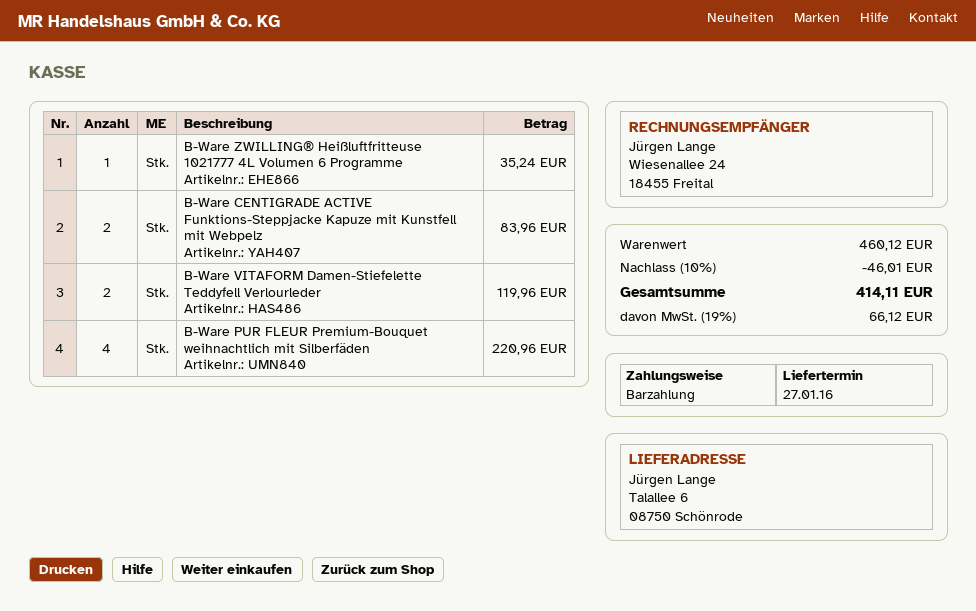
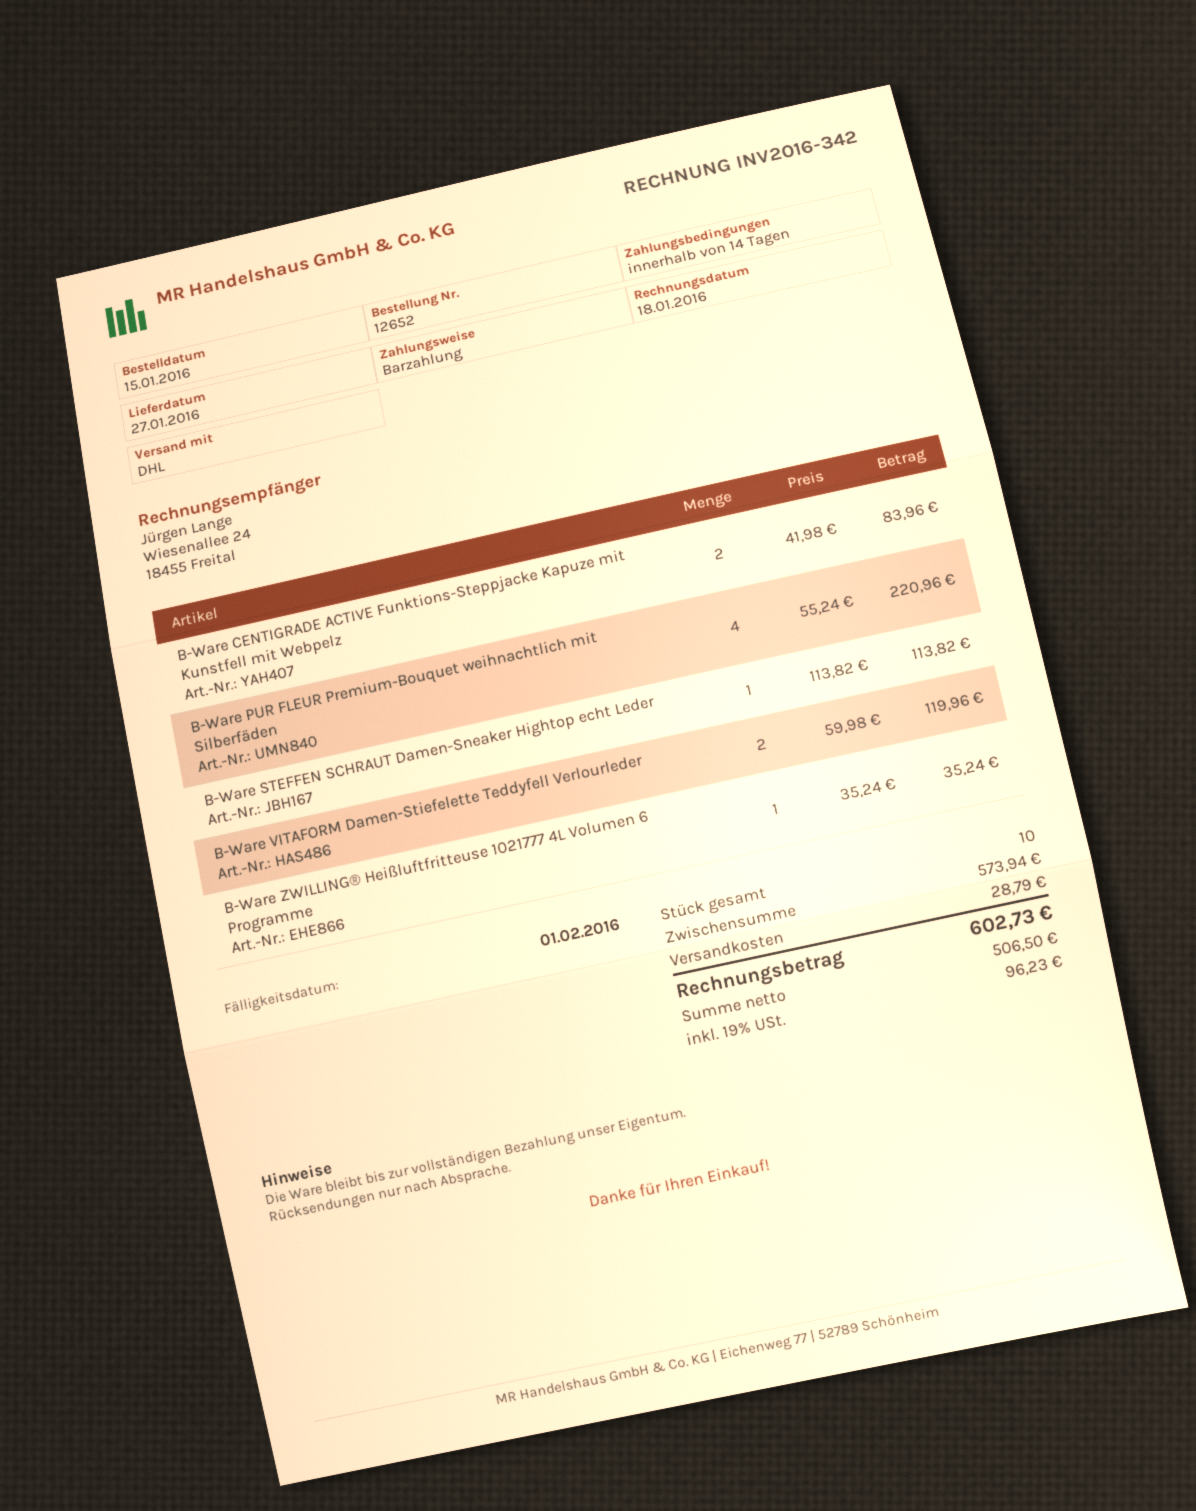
B-Ware STEFFEN SCHRAUT Damen-Sneaker Hightop echt Leder: none -> 1 for 113.82
subtotal: 460.12 -> 573.94
discount: 10% = 46.01 -> none
shipping: none -> 28.79
tax: 19% = 66.12 -> 19% = 96.23
total: 414.11 -> 602.73

